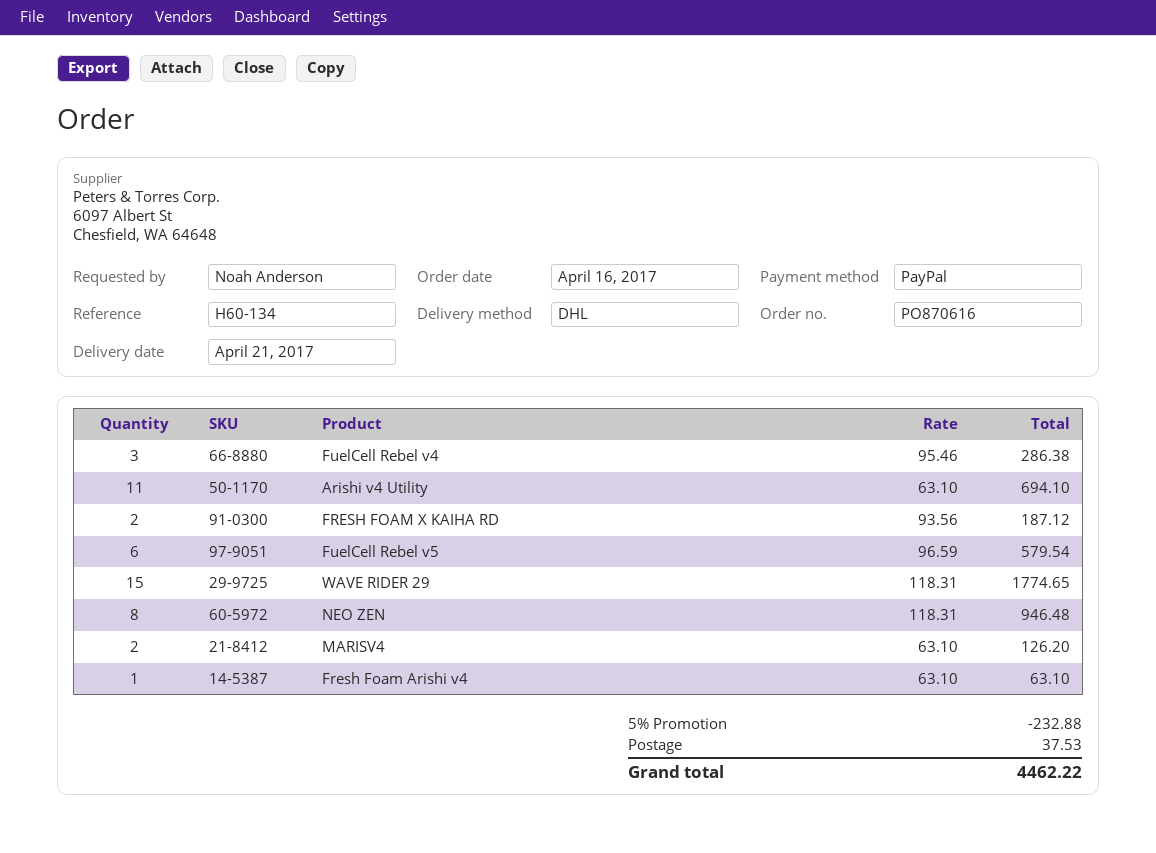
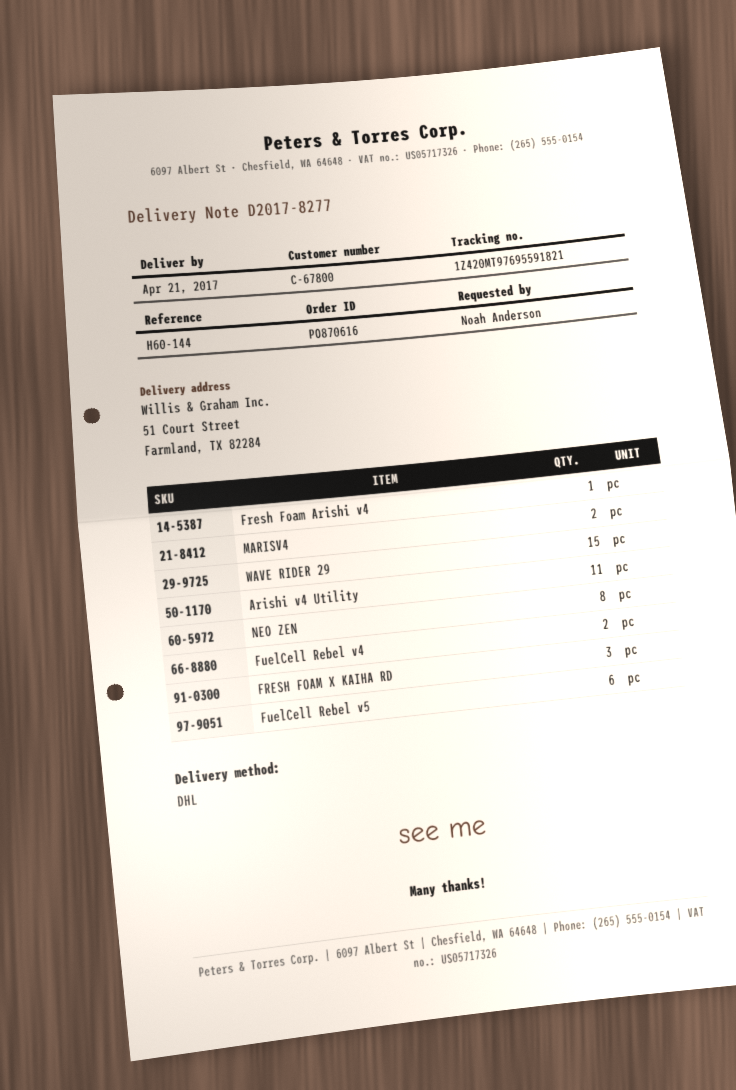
reference: H60-134 -> H60-144
FuelCell Rebel v4: 3 -> 2
FRESH FOAM X KAIHA RD: 2 -> 3

